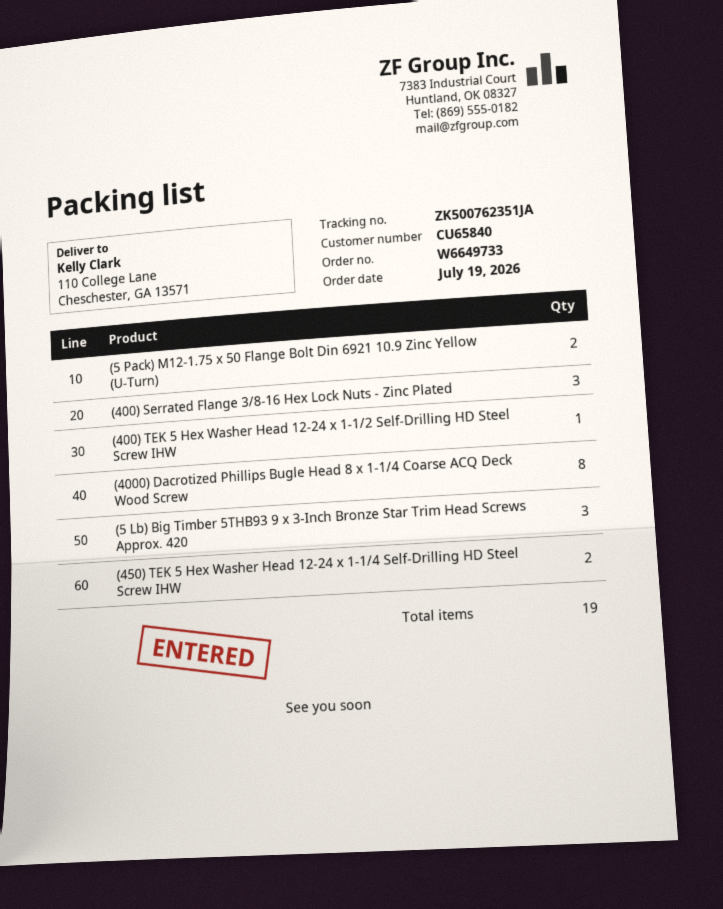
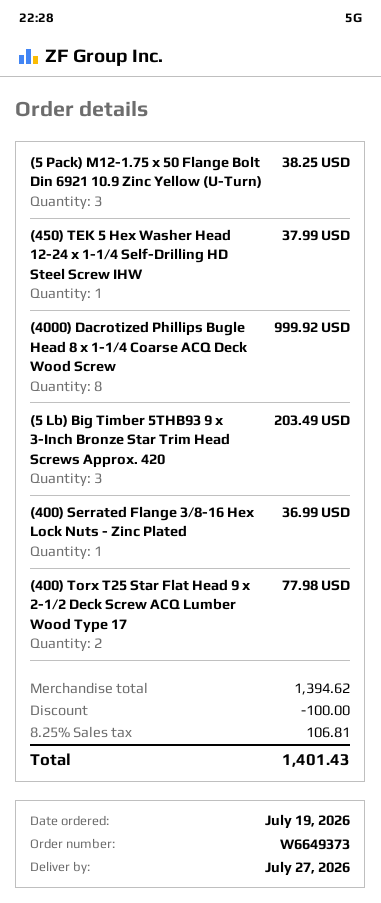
order number: W6649733 -> W6649373
(5 Pack) M12-1.75 x 50 Flange Bolt Din 6921 10.9 Zinc Yellow (U-Turn): 2 -> 3
(400) Serrated Flange 3/8-16 Hex Lock Nuts - Zinc Plated: 3 -> 1
(400) TEK 5 Hex Washer Head 12-24 x 1-1/2 Self-Drilling HD Steel Screw IHW: 1 -> none
(450) TEK 5 Hex Washer Head 12-24 x 1-1/4 Self-Drilling HD Steel Screw IHW: 2 -> 1
(400) Torx T25 Star Flat Head 9 x 2-1/2 Deck Screw ACQ Lumber Wood Type 17: none -> 2

